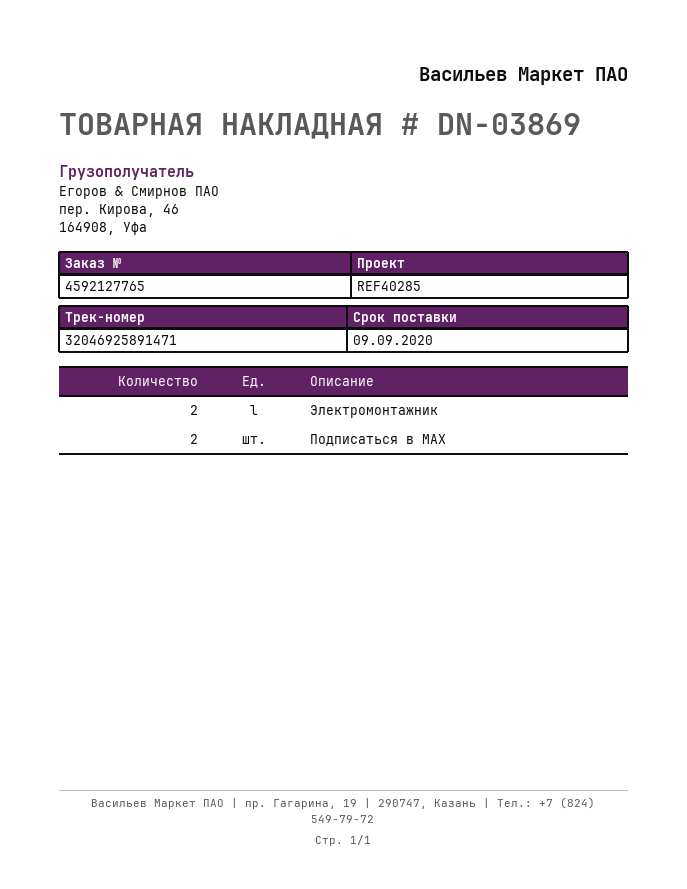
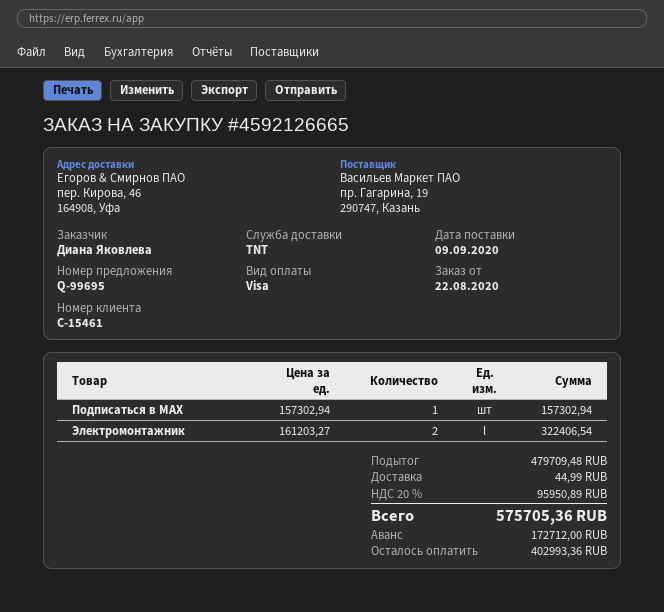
order number: 4592127765 -> 4592126665
Подписаться в MAX: 2 -> 1

